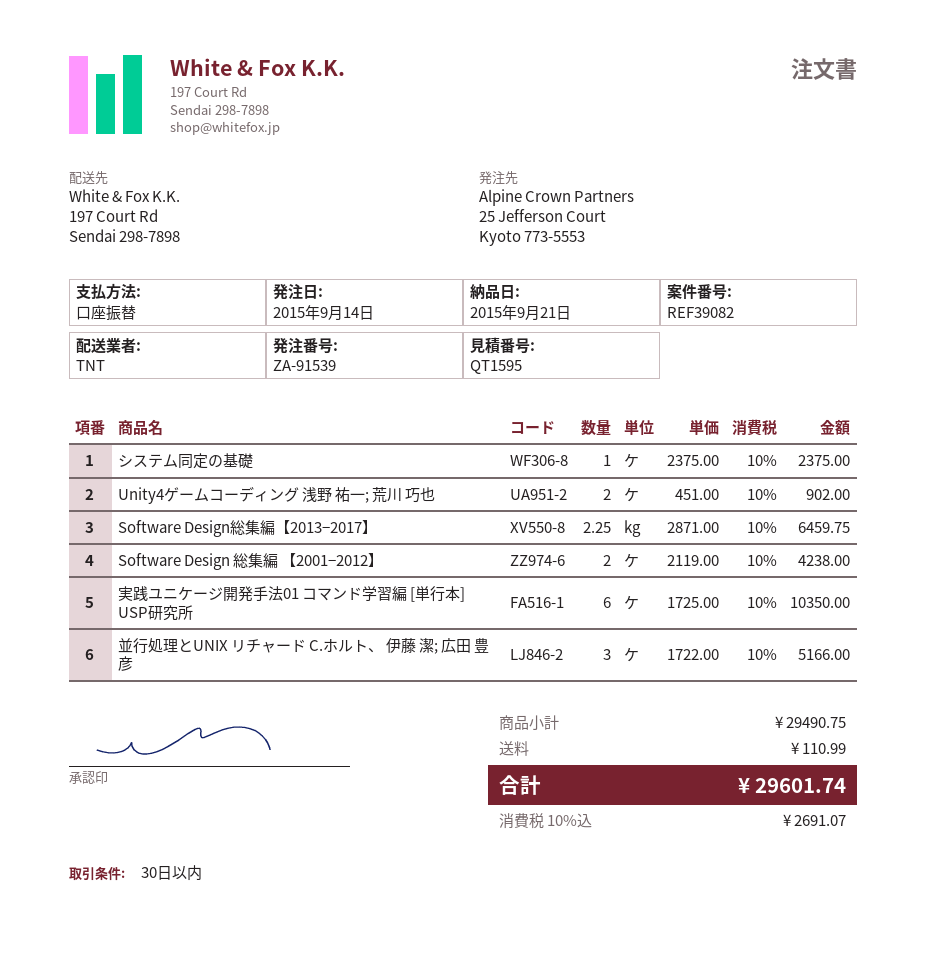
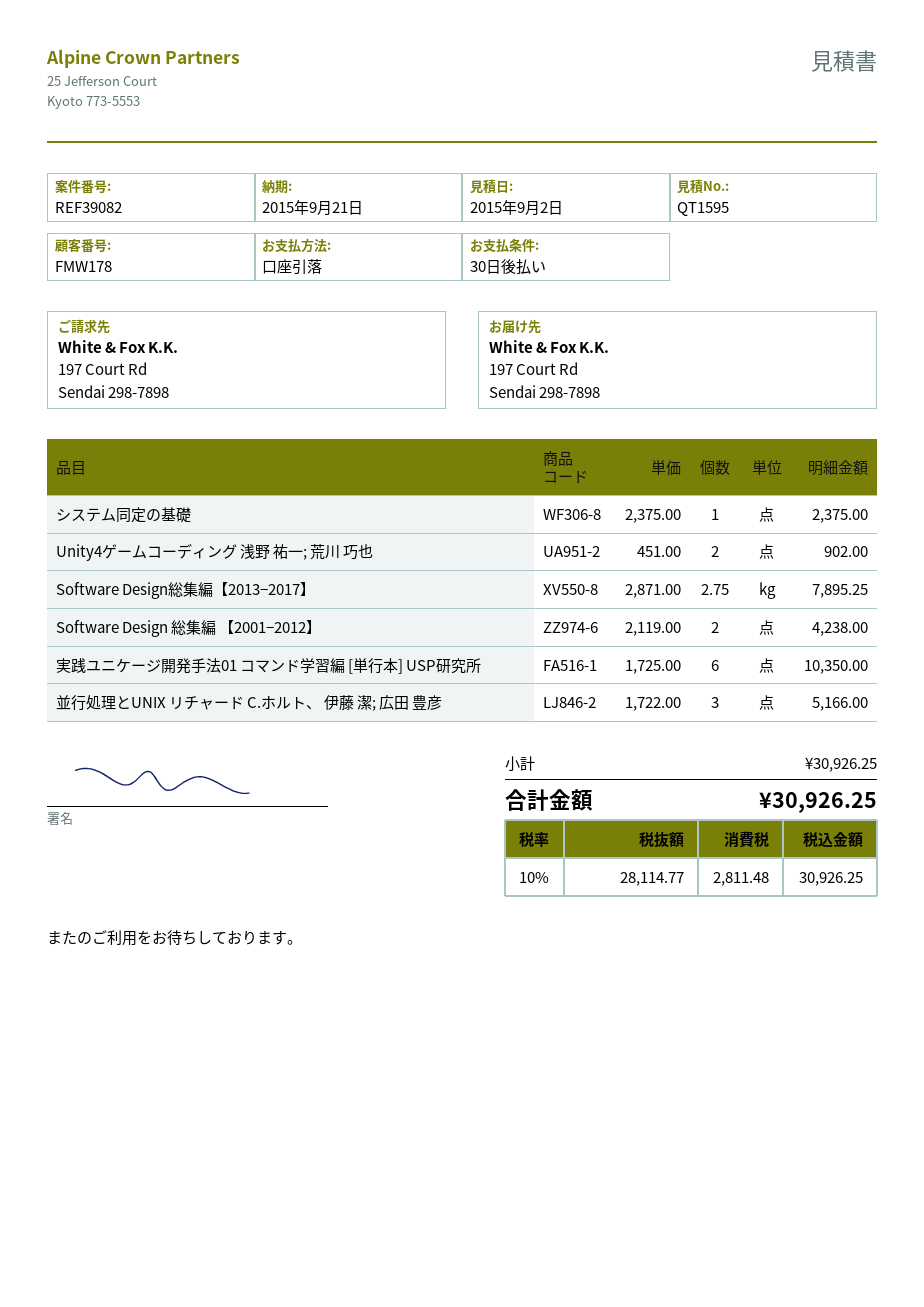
Software Design総集編【2013−2017】: 2.25 x 2871.00 = 6459.75 -> 2.75 x 2871.00 = 7895.25
subtotal: 29490.75 -> 30926.25
shipping: 110.99 -> none
tax: 10% = 2691.07 -> 10% = 2811.48
total: 29601.74 -> 30926.25

